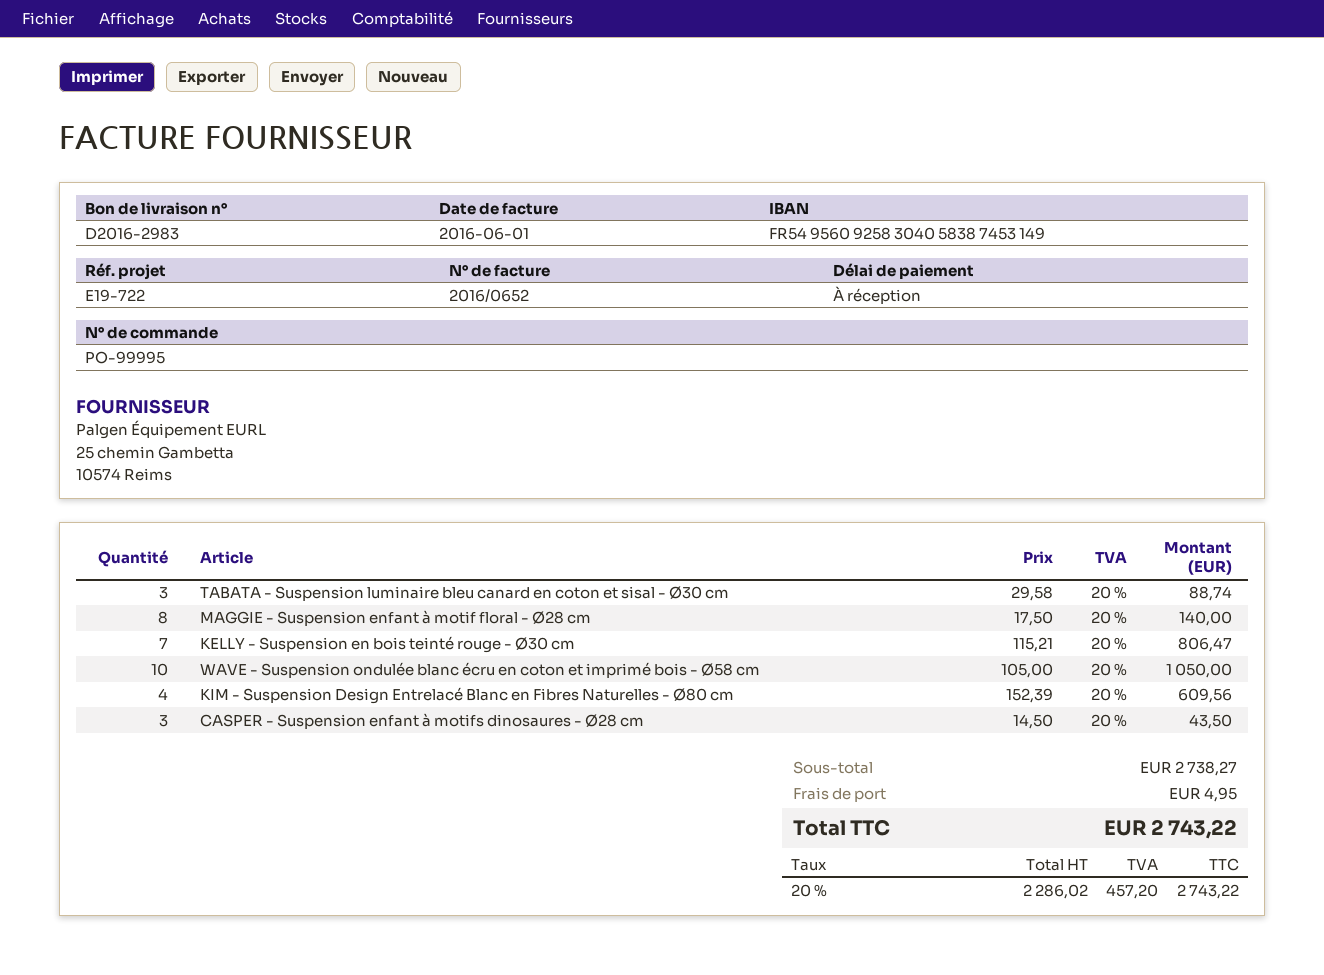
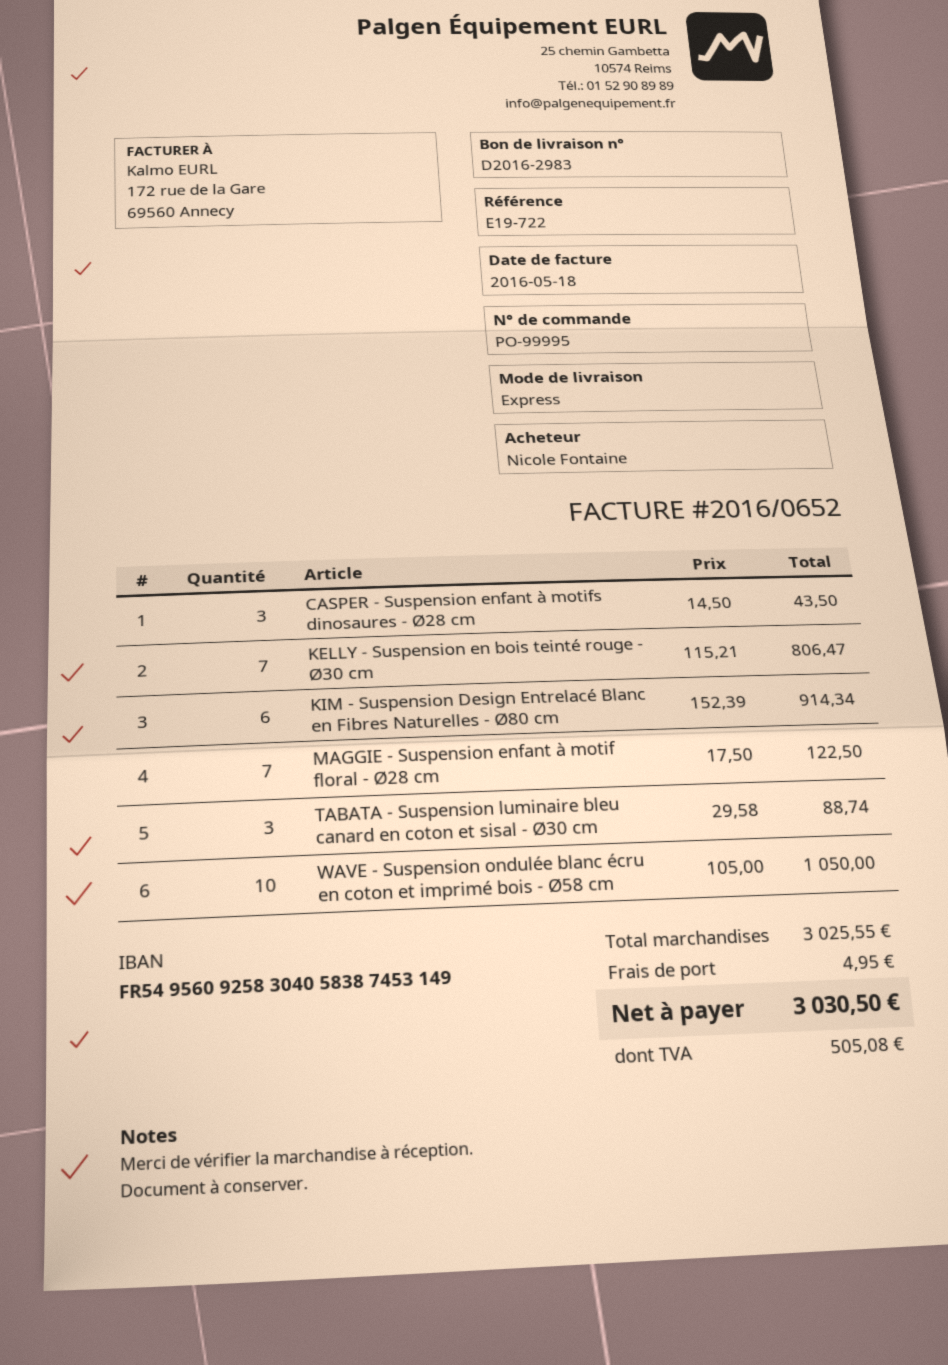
invoice date: 2016-06-01 -> 2016-05-18
MAGGIE - Suspension enfant à motif floral - Ø28 cm: 8 x 17.50 = 140.00 -> 7 x 17.50 = 122.50
KIM - Suspension Design Entrelacé Blanc en Fibres Naturelles - Ø80 cm: 4 x 152.39 = 609.56 -> 6 x 152.39 = 914.34
subtotal: 2738.27 -> 3025.55
tax: 457.20 -> 505.08
total: 2743.22 -> 3030.50

